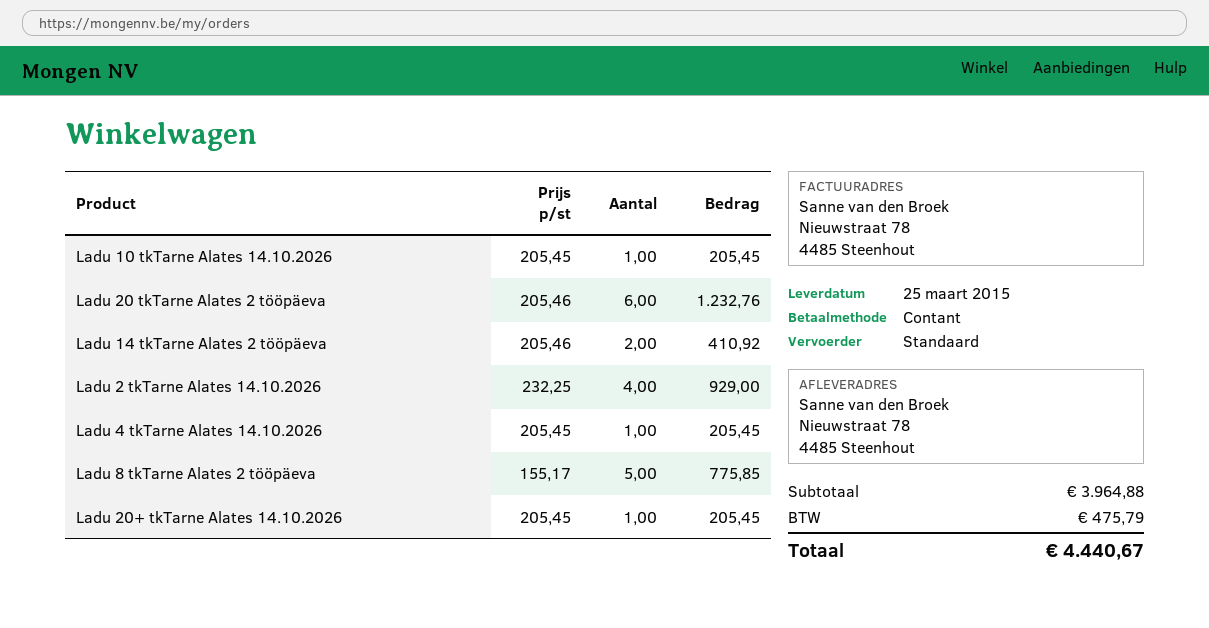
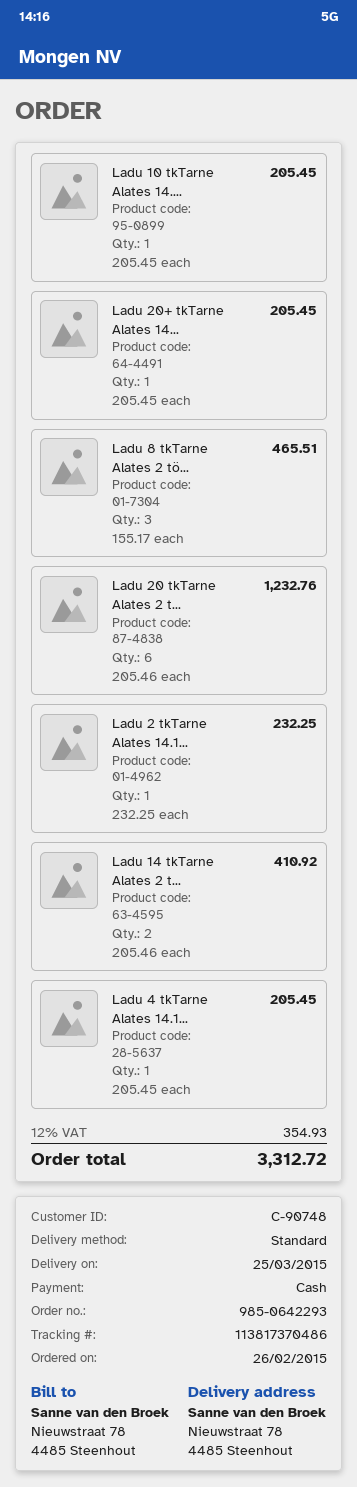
Ladu 2 tkTarne Alates 14.10.2026: 4 x 232.25 = 929.00 -> 1 x 232.25 = 232.25
Ladu 8 tkTarne Alates 2 tööpäeva: 5 x 155.17 = 775.85 -> 3 x 155.17 = 465.51
tax: 475.79 -> 354.93
total: 4440.67 -> 3312.72

